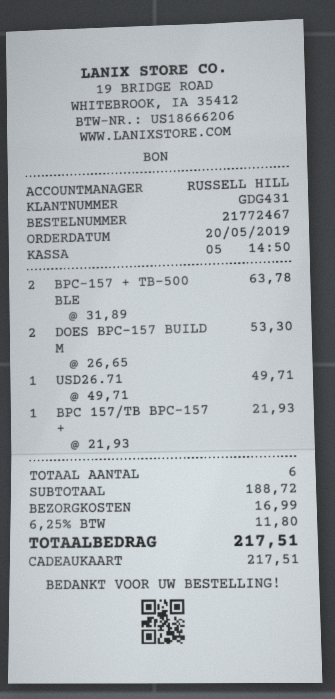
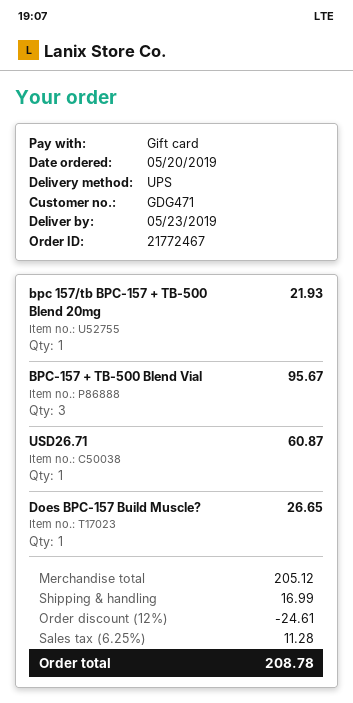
customer number: GDG431 -> GDG471
BPC-157 + TB-500 BLE: 2 for 63.78 -> 3 for 95.67
DOES BPC-157 BUILD M: 2 for 53.30 -> 1 for 26.65
USD26.71: 1 for 49.71 -> 1 for 60.87
subtotal: 188.72 -> 205.12
discount: none -> 12% = 24.61
tax: 6.25% = 11.80 -> 6.25% = 11.28
total: 217.51 -> 208.78

